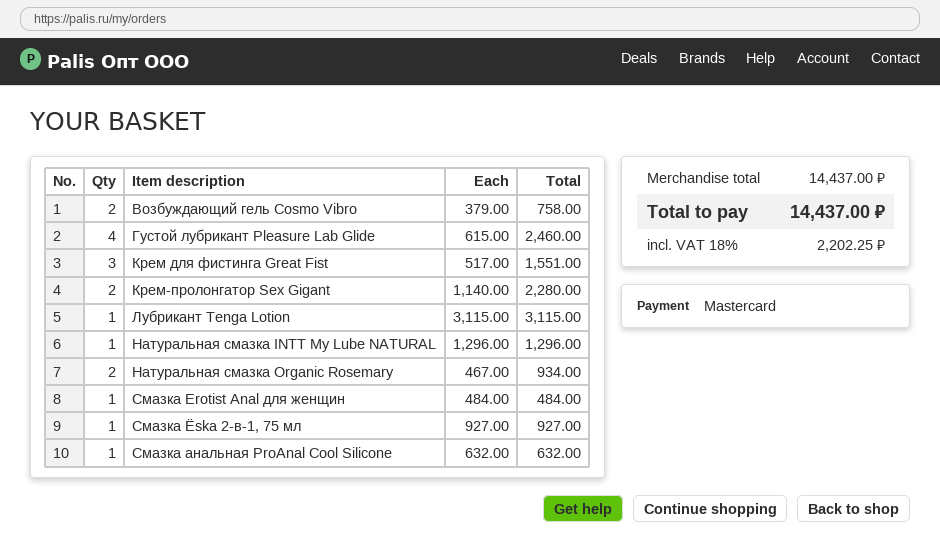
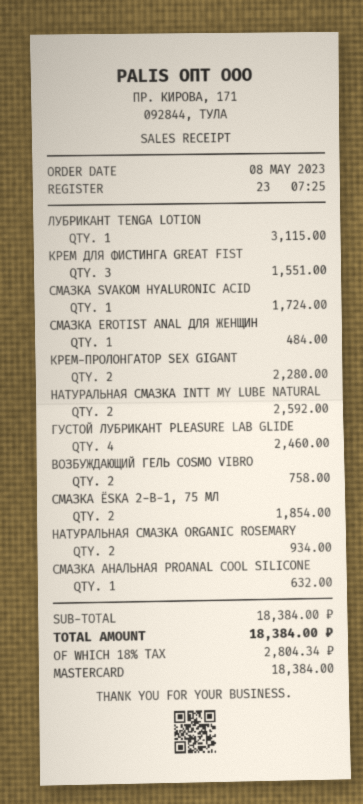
Натуральная смазка INTT My Lube NATURAL: 1 for 1296.00 -> 2 for 2592.00
Смазка Ёska 2-в-1, 75 мл: 1 for 927.00 -> 2 for 1854.00
СМАЗКА SVAKOM HYALURONIC ACID: none -> 1 for 1724.00
subtotal: 14437.00 -> 18384.00
tax: 18% = 2202.25 -> 18% = 2804.34
total: 14437.00 -> 18384.00

